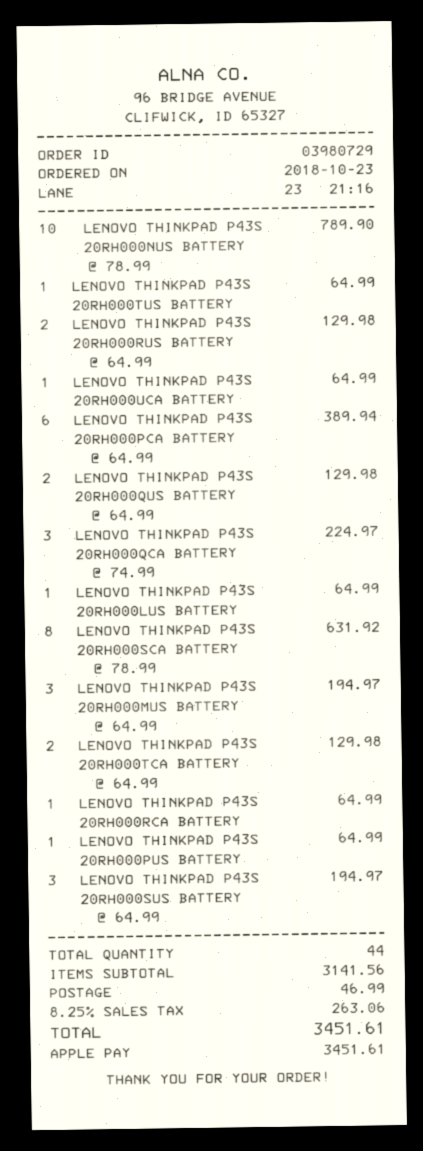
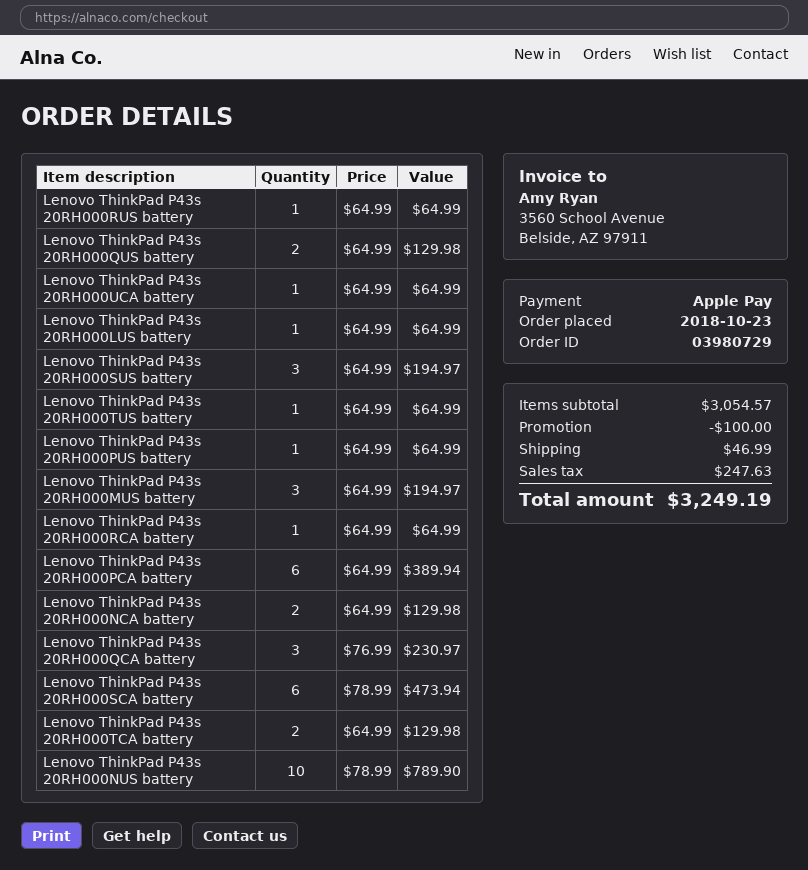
LENOVO THINKPAD P43S 20RH000RUS BATTERY: 2 x 64.99 = 129.98 -> 1 x 64.99 = 64.99
LENOVO THINKPAD P43S 20RH000QCA BATTERY: 3 x 74.99 = 224.97 -> 3 x 76.99 = 230.97
LENOVO THINKPAD P43S 20RH000SCA BATTERY: 8 x 78.99 = 631.92 -> 6 x 78.99 = 473.94
Lenovo ThinkPad P43s 20RH000NCA battery: none -> 2 x 64.99 = 129.98
subtotal: 3141.56 -> 3054.57
discount: none -> 100.00
tax: 263.06 -> 247.63
total: 3451.61 -> 3249.19

